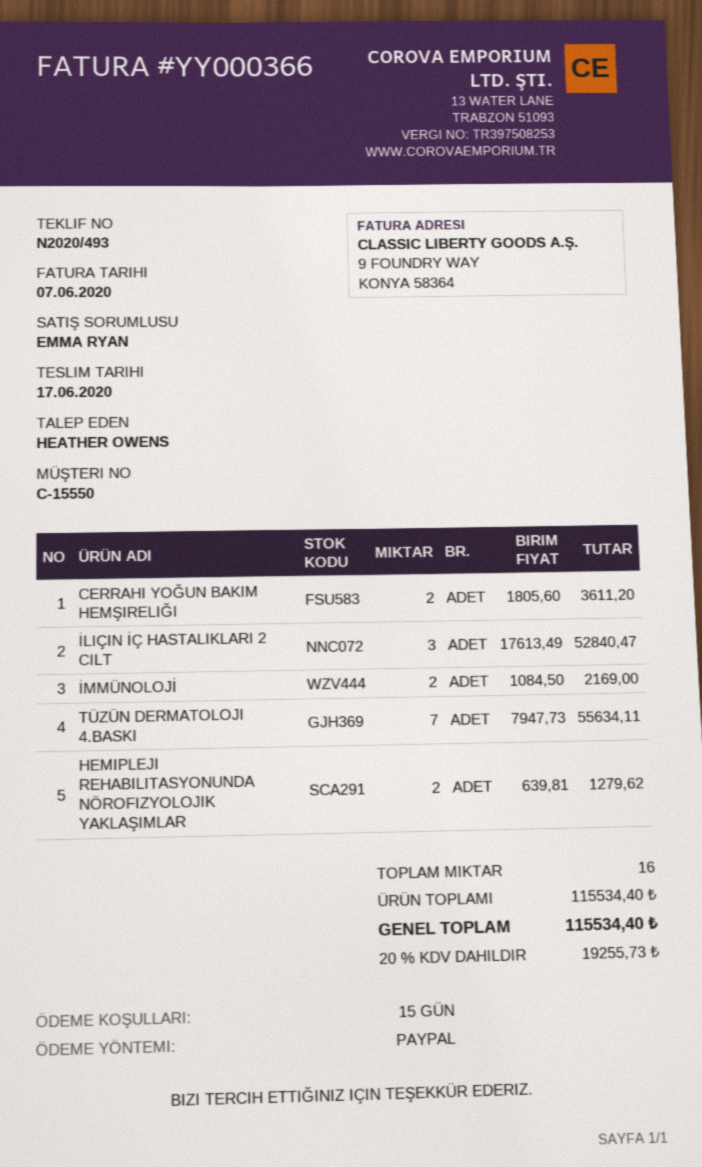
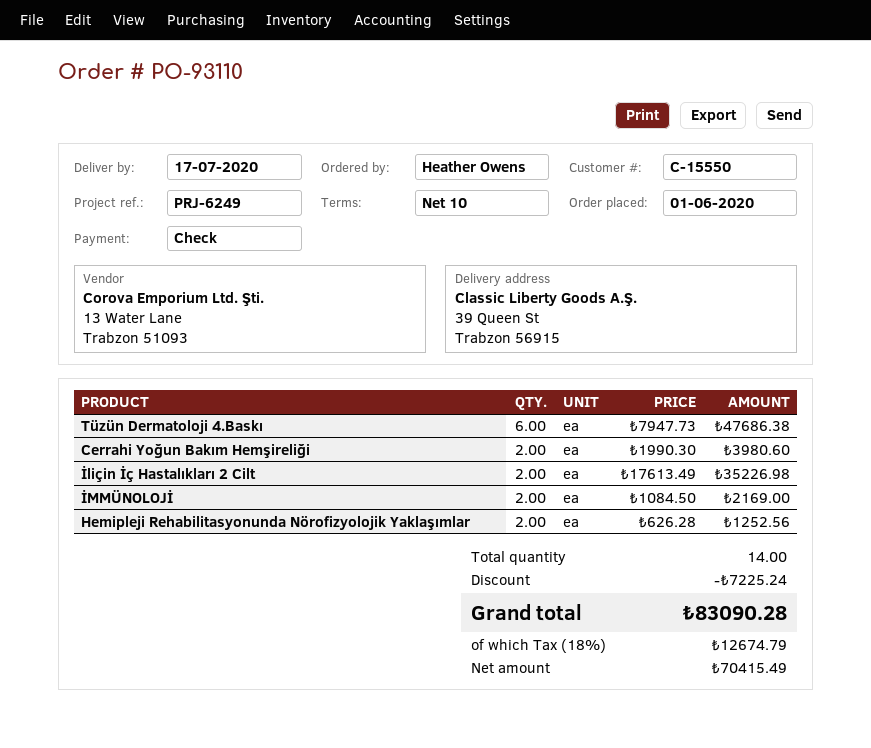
delivery date: 2020-06-17 -> 2020-07-17
payment terms: 15 days -> 10 days
payment method: PayPal -> cheque
CERRAHI YOĞUN BAKIM HEMŞIRELIĞI: 2 x 1805.60 = 3611.20 -> 2 x 1990.30 = 3980.60
İLIÇIN İÇ HASTALIKLARI 2 CILT: 3 x 17613.49 = 52840.47 -> 2 x 17613.49 = 35226.98
TÜZÜN DERMATOLOJI 4.BASKI: 7 x 7947.73 = 55634.11 -> 6 x 7947.73 = 47686.38
HEMIPLEJI REHABILITASYONUNDA NÖROFIZYOLOJIK YAKLAŞIMLAR: 2 x 639.81 = 1279.62 -> 2 x 626.28 = 1252.56
total quantity: 16 -> 14
discount: none -> 7225.24
tax: 20% = 19255.73 -> 18% = 12674.79
total: 115534.40 -> 83090.28

